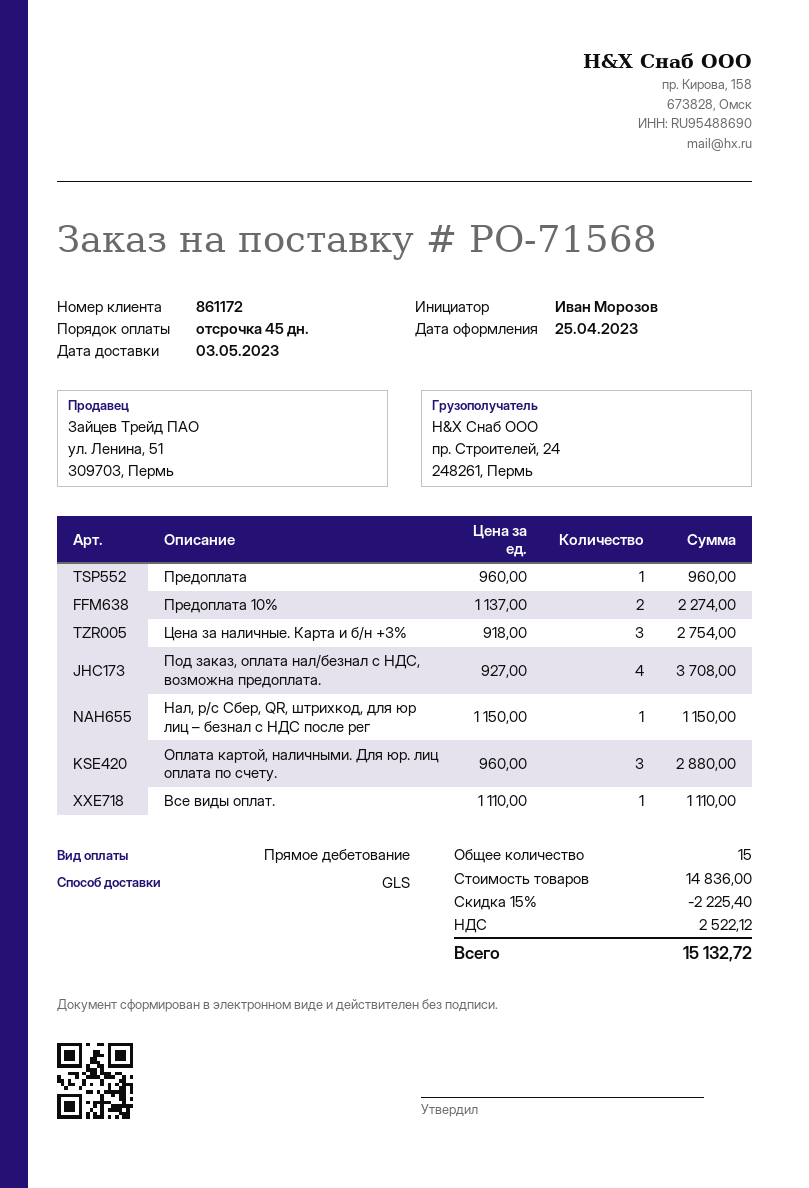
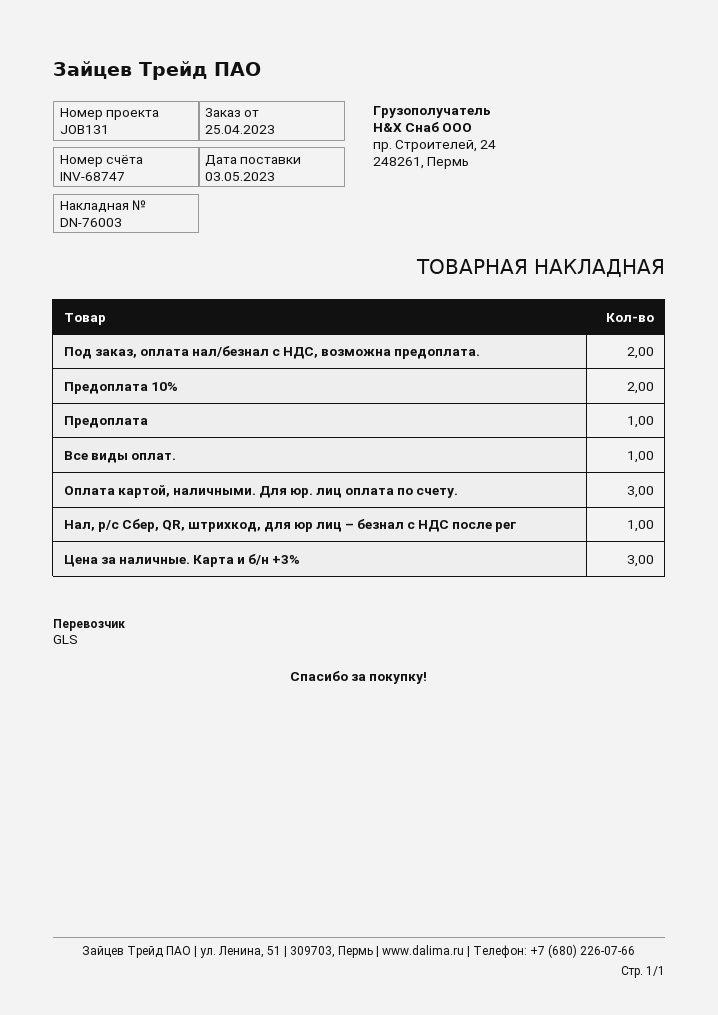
Под заказ, оплата нал/безнал с НДС, возможна предоплата.: 4 -> 2

